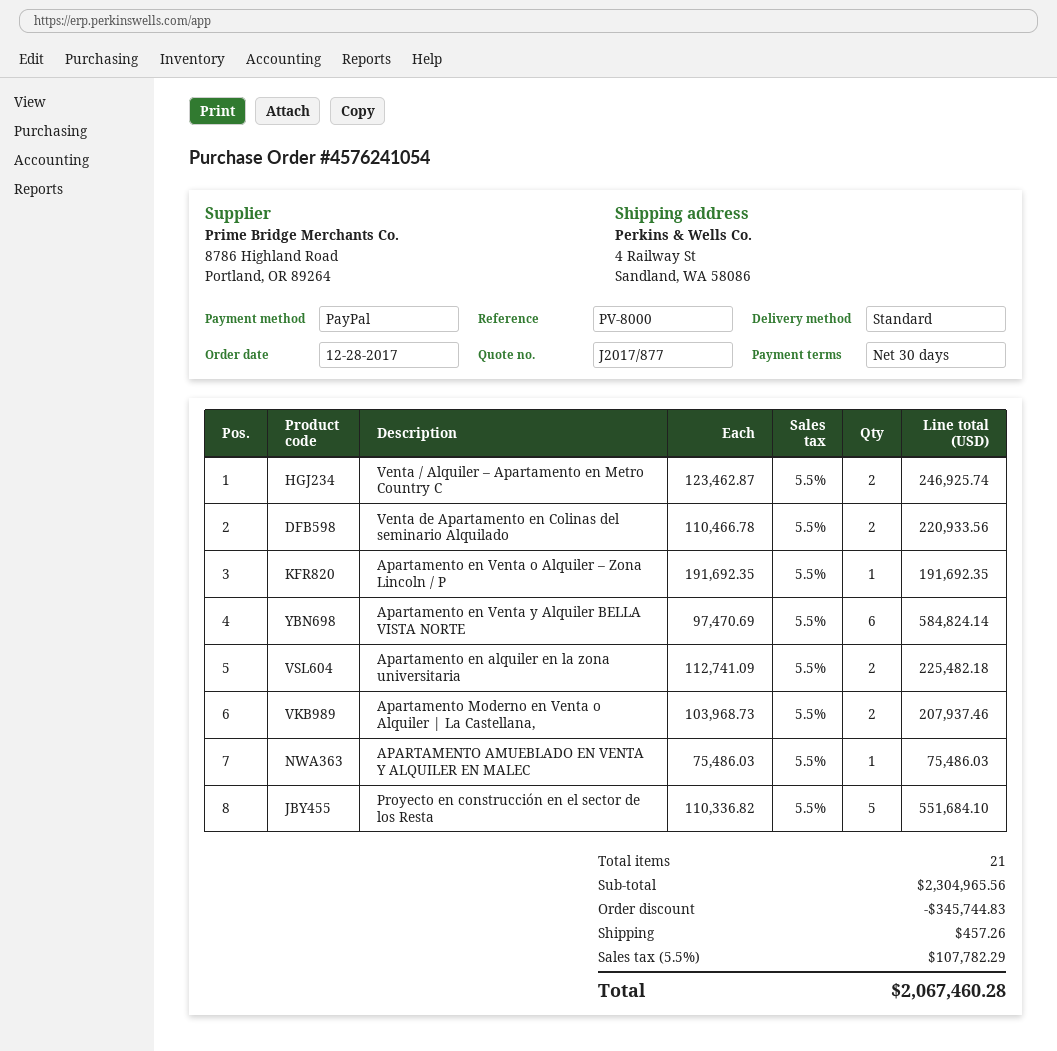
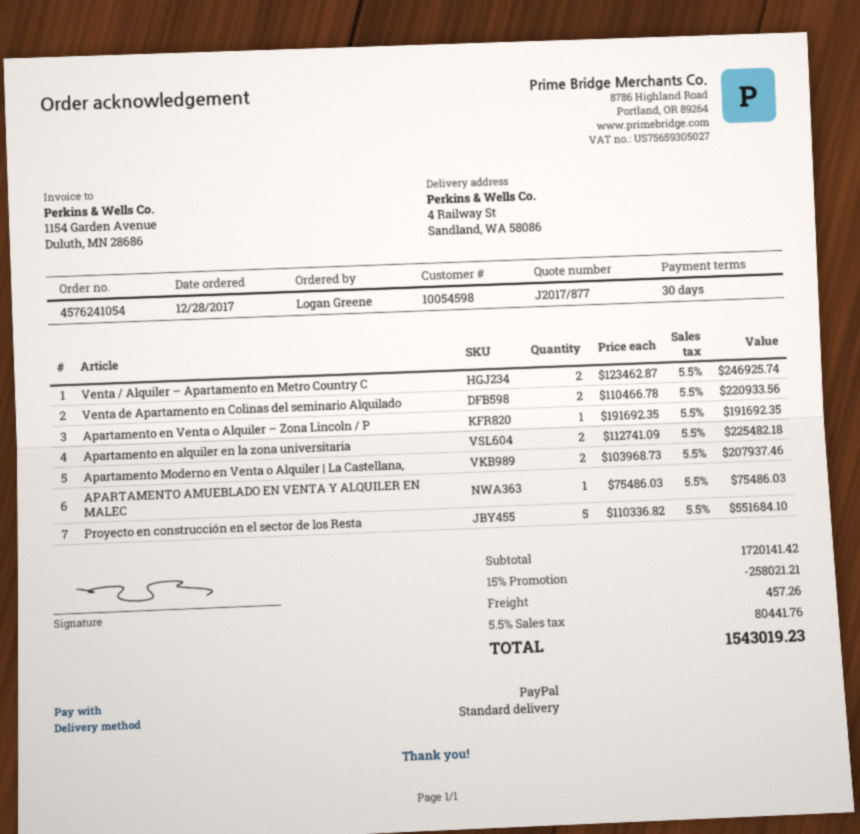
Apartamento en Venta y Alquiler BELLA VISTA NORTE: 6 x 97470.69 = 584824.14 -> none
subtotal: 2304965.56 -> 1720141.42
discount: 345744.83 -> 258021.21
tax: 5.5% = 107782.29 -> 5.5% = 80441.76
total: 2067460.28 -> 1543019.23

